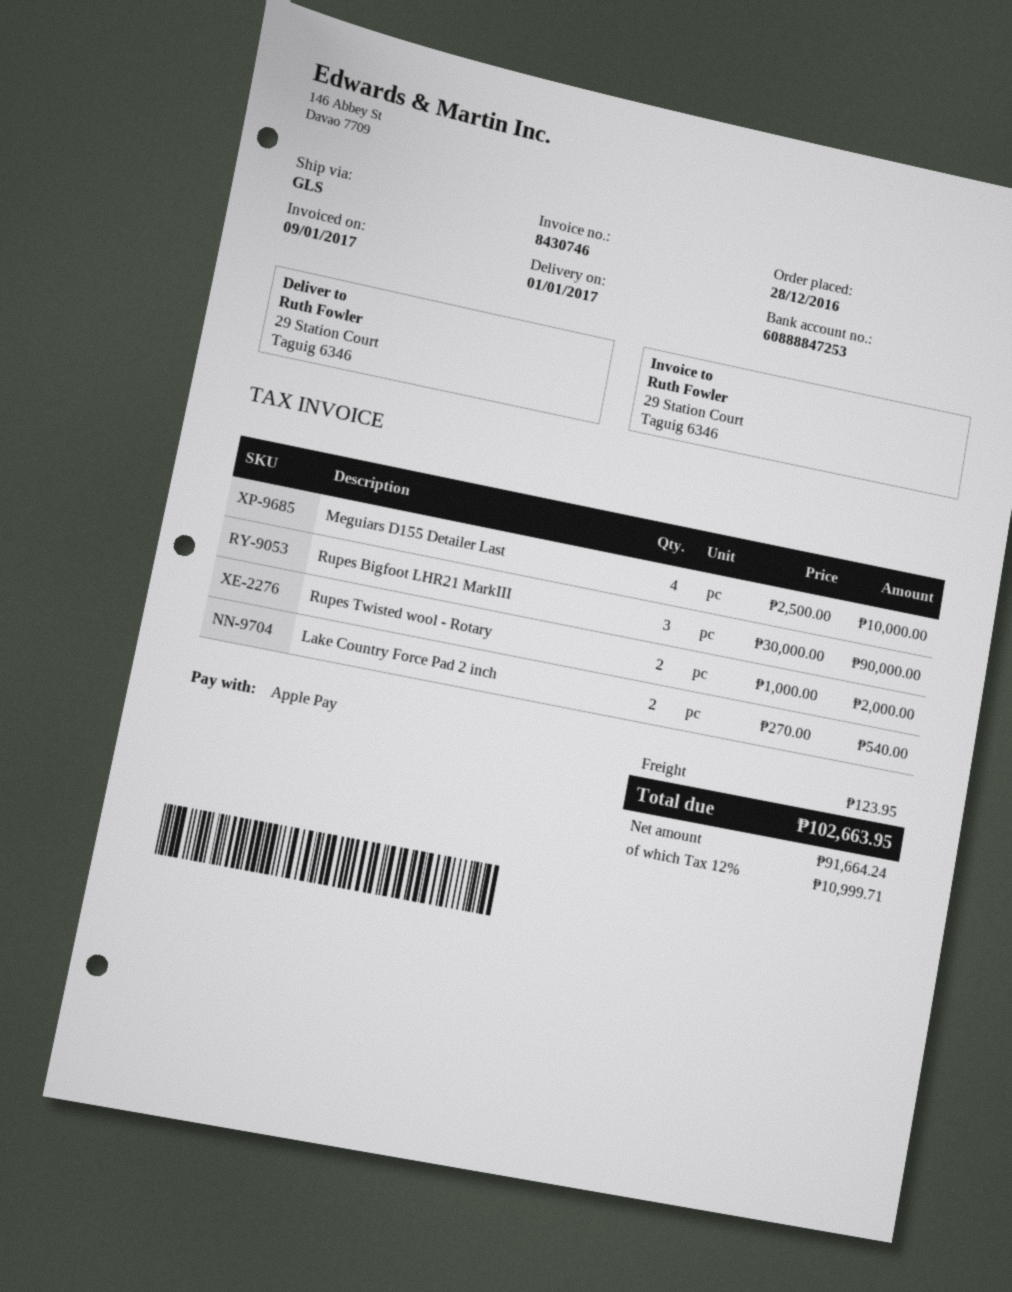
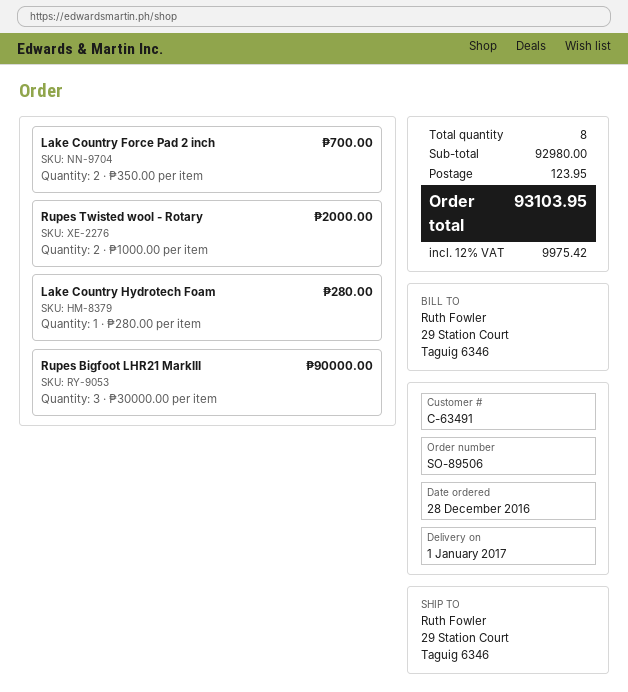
Meguiars D155 Detailer Last: 4 x 2500.00 = 10000.00 -> none
Lake Country Force Pad 2 inch: 2 x 270.00 = 540.00 -> 2 x 350.00 = 700.00
Lake Country Hydrotech Foam: none -> 1 x 280.00 = 280.00
tax: 12% = 10999.71 -> 12% = 9975.42
total: 102663.95 -> 93103.95

